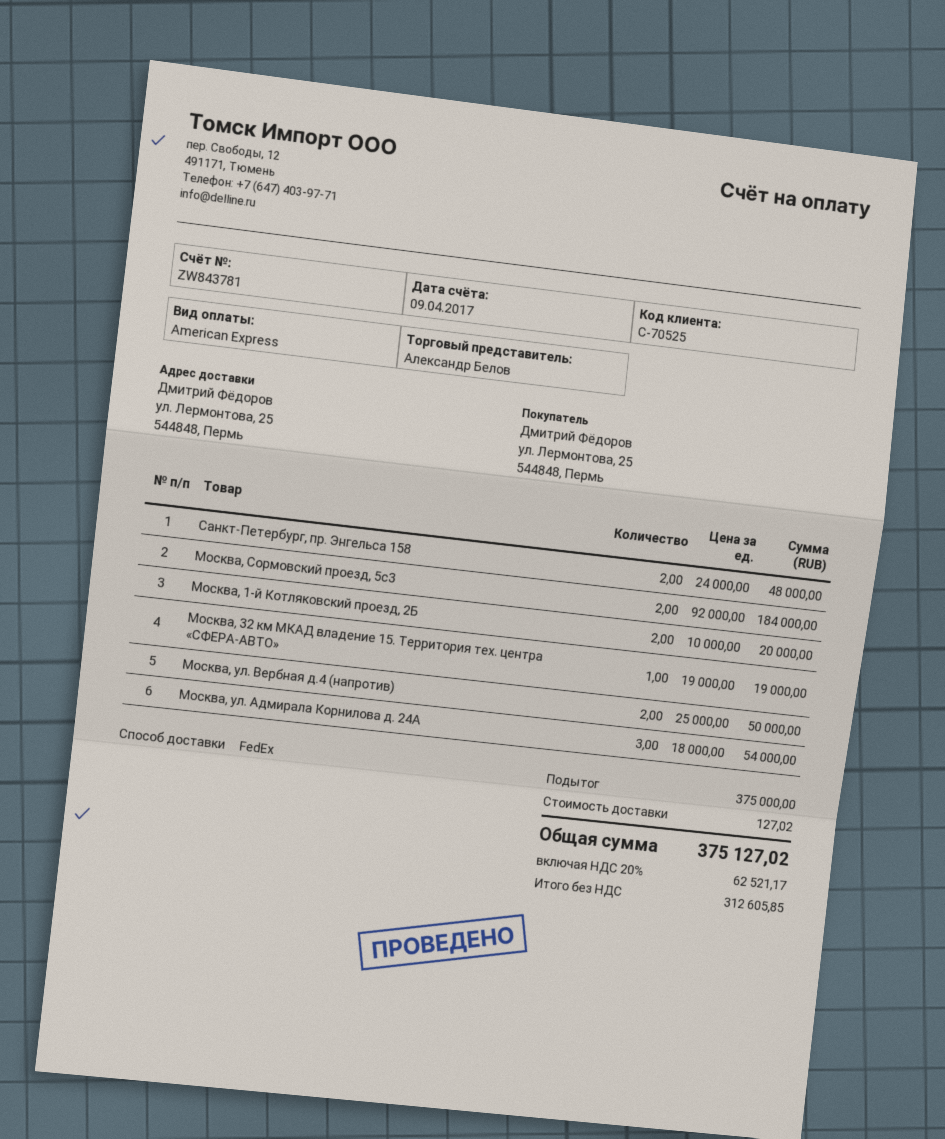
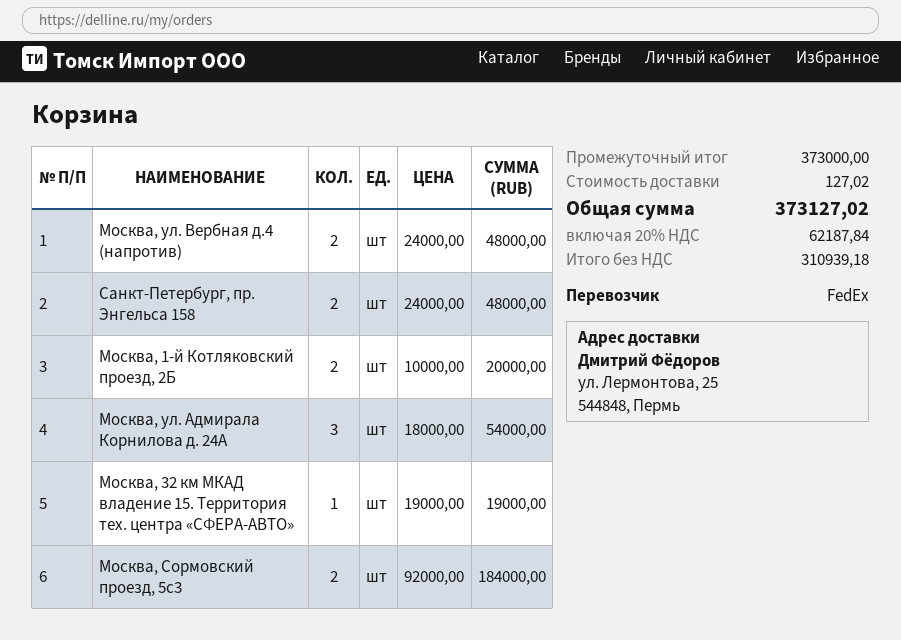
Москва, ул. Вербная д.4 (напротив): 2 x 25000.00 = 50000.00 -> 2 x 24000.00 = 48000.00
subtotal: 375000.00 -> 373000.00
net: 312605.85 -> 310939.18
tax: 20% = 62521.17 -> 20% = 62187.84
total: 375127.02 -> 373127.02

